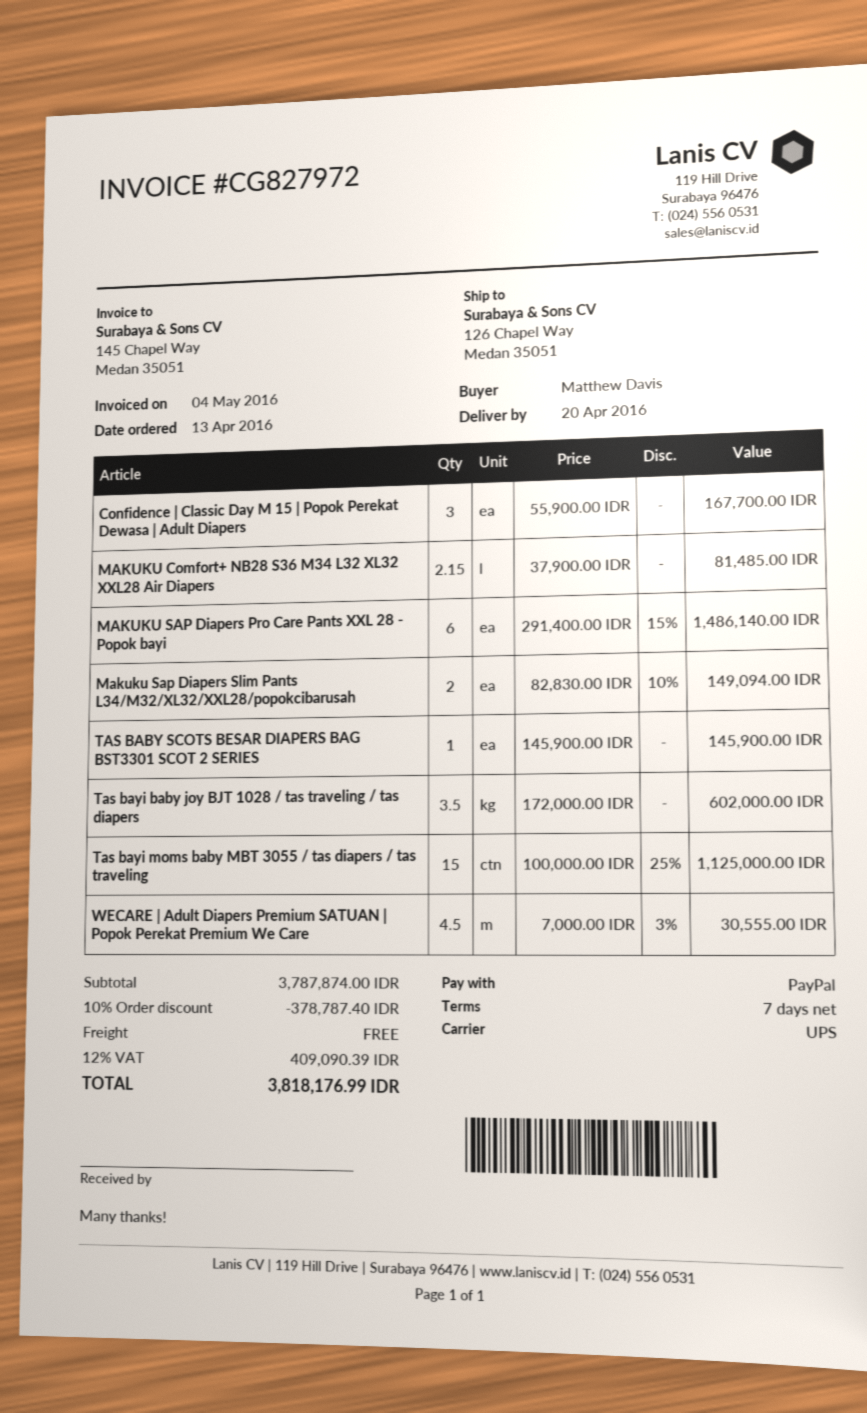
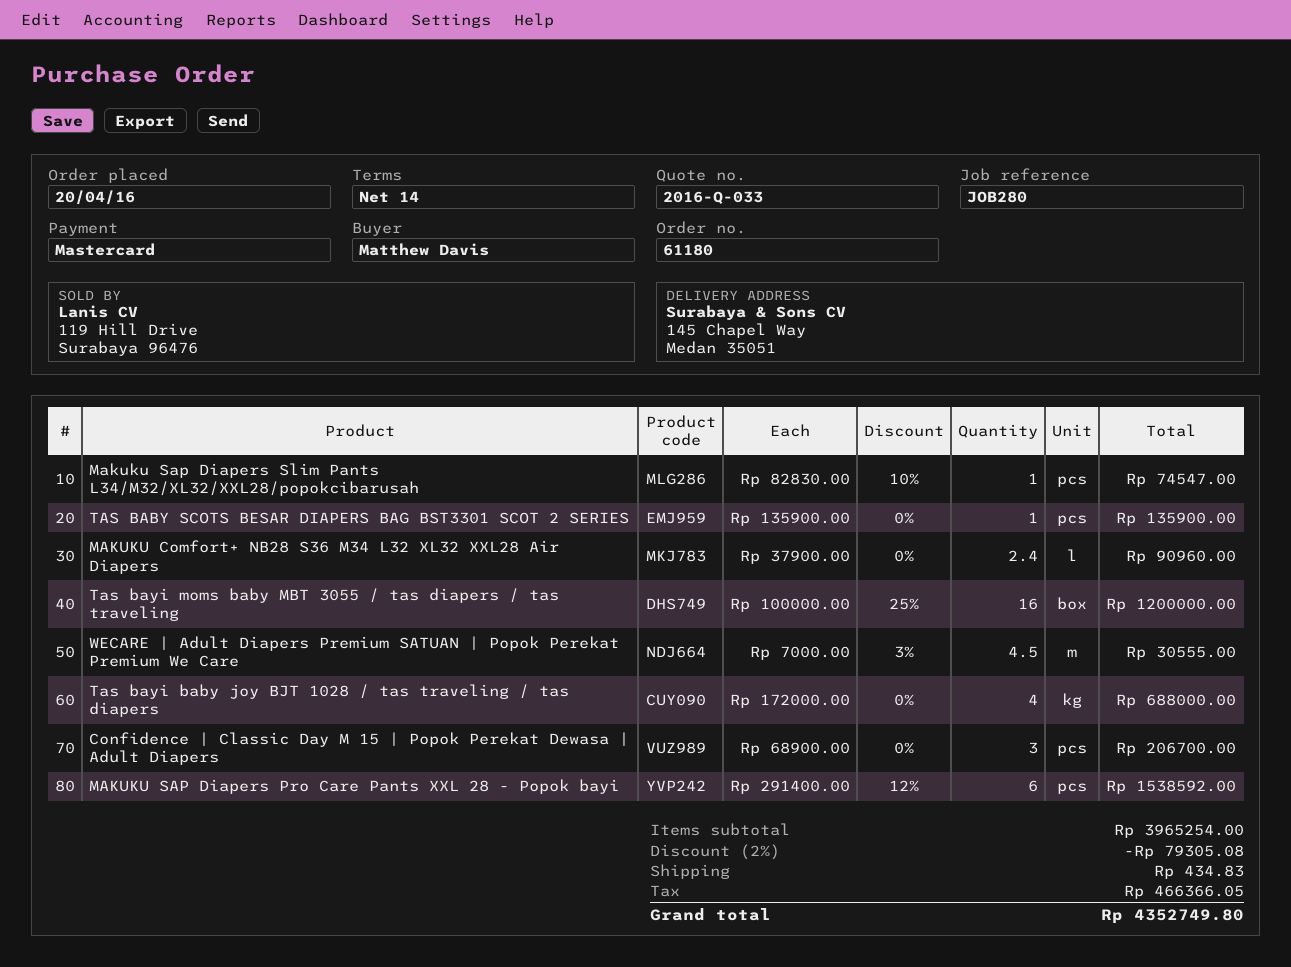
order date: 2016-04-13 -> 2016-04-20
payment terms: 7 days -> 14 days
payment method: PayPal -> Mastercard
ship to: 126 Chapel Way, Medan 35051 -> 145 Chapel Way, Medan 35051
Confidence | Classic Day M 15 | Popok Perekat Dewasa | Adult Diapers: 3 x 55900.00 = 167700.00 -> 3 x 68900.00 = 206700.00
MAKUKU Comfort+ NB28 S36 M34 L32 XL32 XXL28 Air Diapers: 2.15 x 37900.00 = 81485.00 -> 2.4 x 37900.00 = 90960.00
MAKUKU SAP Diapers Pro Care Pants XXL 28 - Popok bayi: 6 x 291400.00 - 15% = 1486140.00 -> 6 x 291400.00 - 12% = 1538592.00
Makuku Sap Diapers Slim Pants L34/M32/XL32/XXL28/popokcibarusah: 2 x 82830.00 - 10% = 149094.00 -> 1 x 82830.00 - 10% = 74547.00
TAS BABY SCOTS BESAR DIAPERS BAG BST3301 SCOT 2 SERIES: 1 x 145900.00 = 145900.00 -> 1 x 135900.00 = 135900.00
Tas bayi baby joy BJT 1028 / tas traveling / tas diapers: 3.5 x 172000.00 = 602000.00 -> 4 x 172000.00 = 688000.00
Tas bayi moms baby MBT 3055 / tas diapers / tas traveling: 15 x 100000.00 - 25% = 1125000.00 -> 16 x 100000.00 - 25% = 1200000.00
subtotal: 3787874.00 -> 3965254.00
discount: 10% = 378787.40 -> 2% = 79305.08
shipping: 0.00 -> 434.83
tax: 409090.39 -> 466366.05
total: 3818176.99 -> 4352749.80

